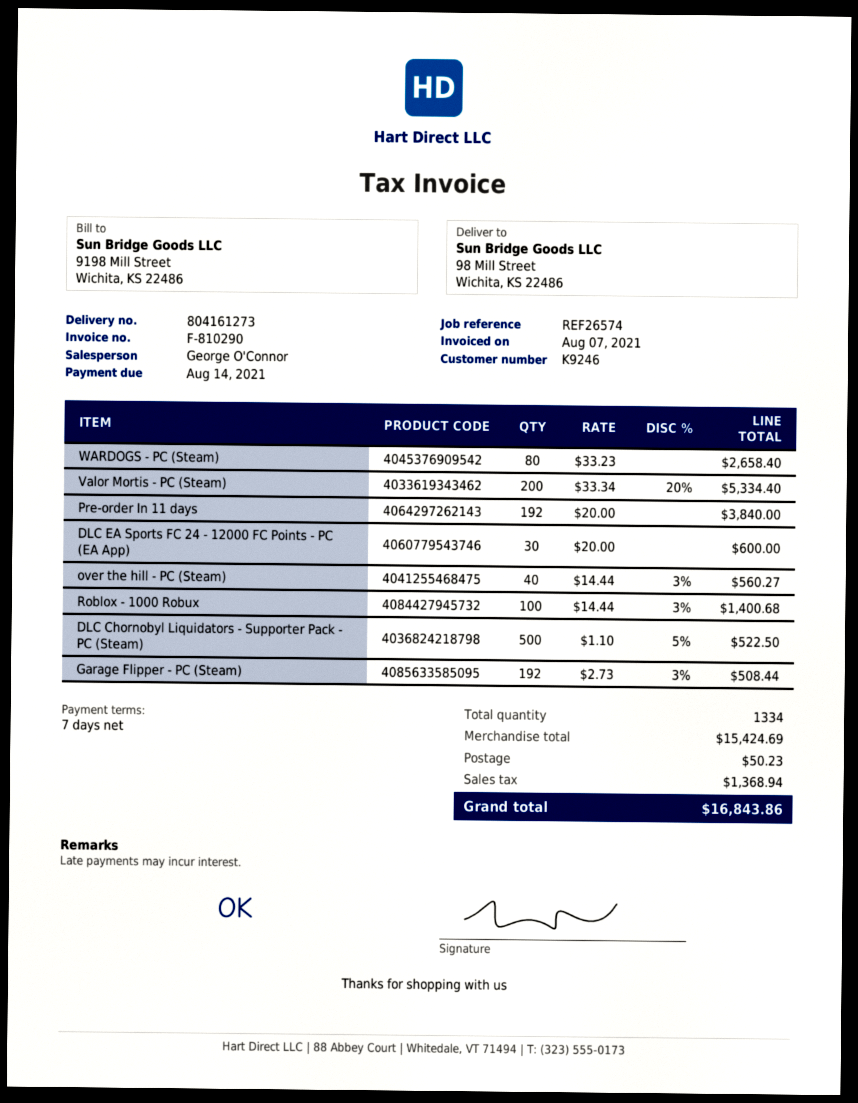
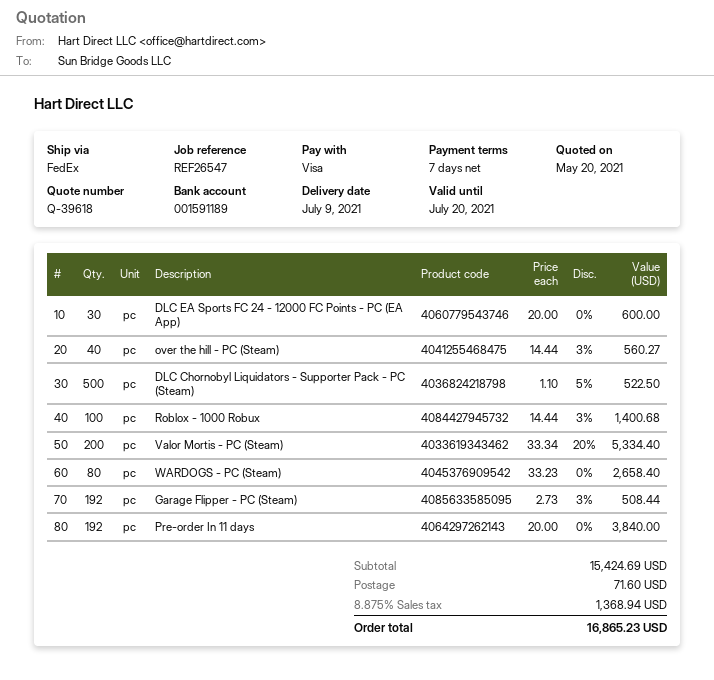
reference: REF26574 -> REF26547
shipping: 50.23 -> 71.60
total: 16843.86 -> 16865.23

